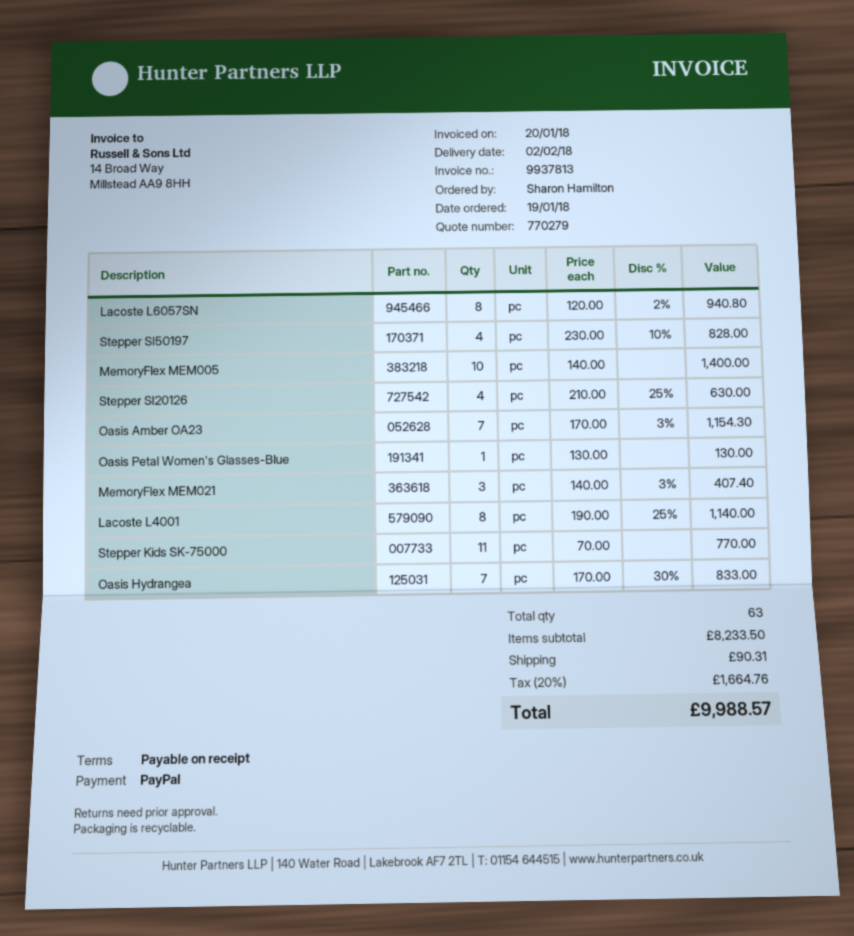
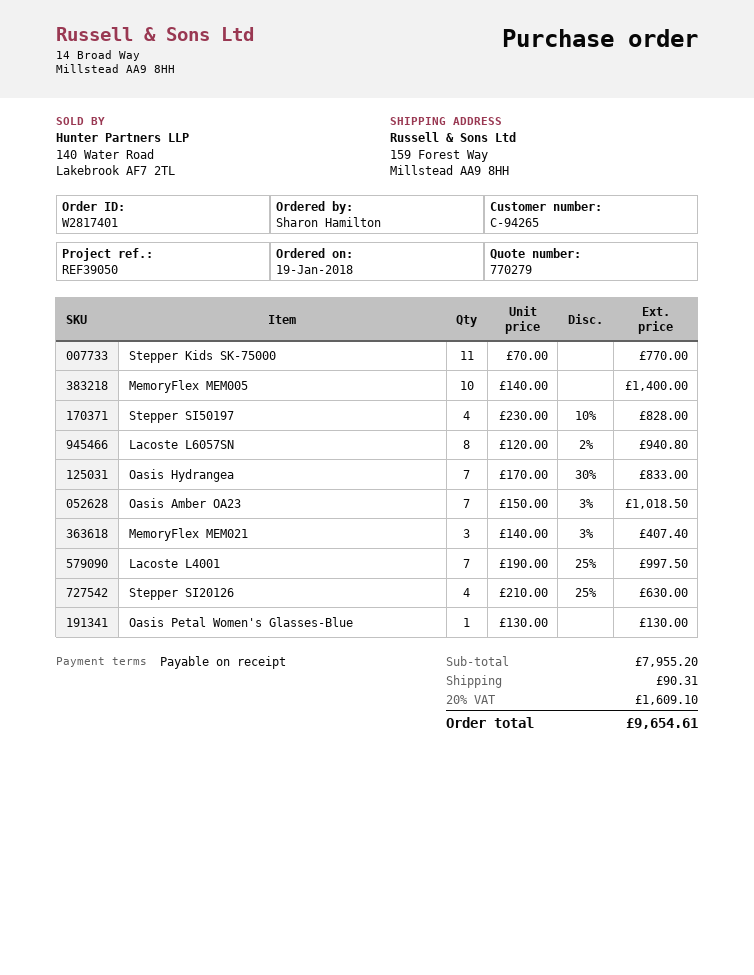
Oasis Amber OA23: 7 x 170.00 - 3% = 1154.30 -> 7 x 150.00 - 3% = 1018.50
Lacoste L4001: 8 x 190.00 - 25% = 1140.00 -> 7 x 190.00 - 25% = 997.50
subtotal: 8233.50 -> 7955.20
tax: 20% = 1664.76 -> 20% = 1609.10
total: 9988.57 -> 9654.61

